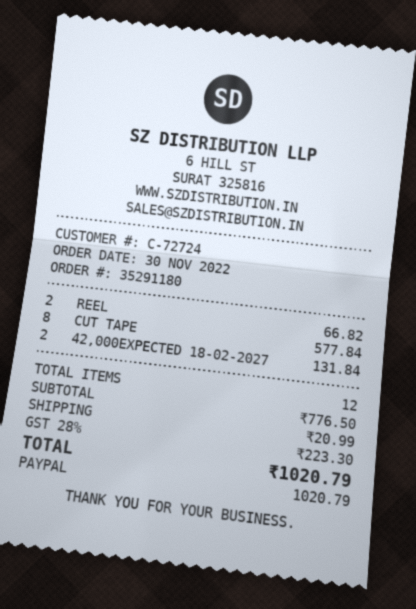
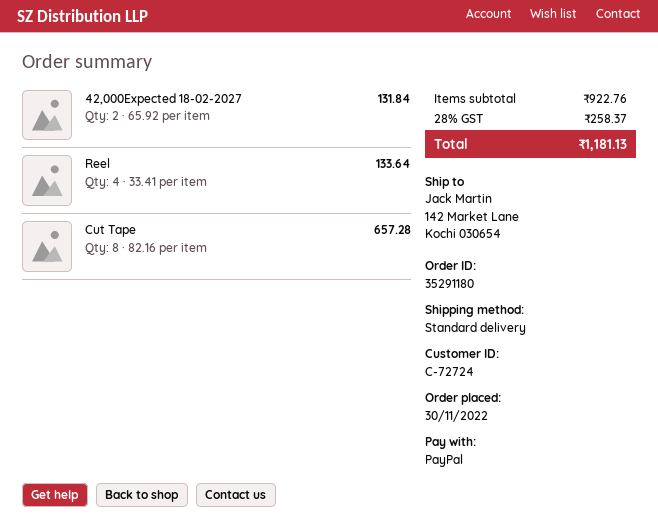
REEL: 2 for 66.82 -> 4 for 133.64
CUT TAPE: 8 for 577.84 -> 8 for 657.28
subtotal: 776.50 -> 922.76
shipping: 20.99 -> none
tax: 28% = 223.30 -> 28% = 258.37
total: 1020.79 -> 1181.13

